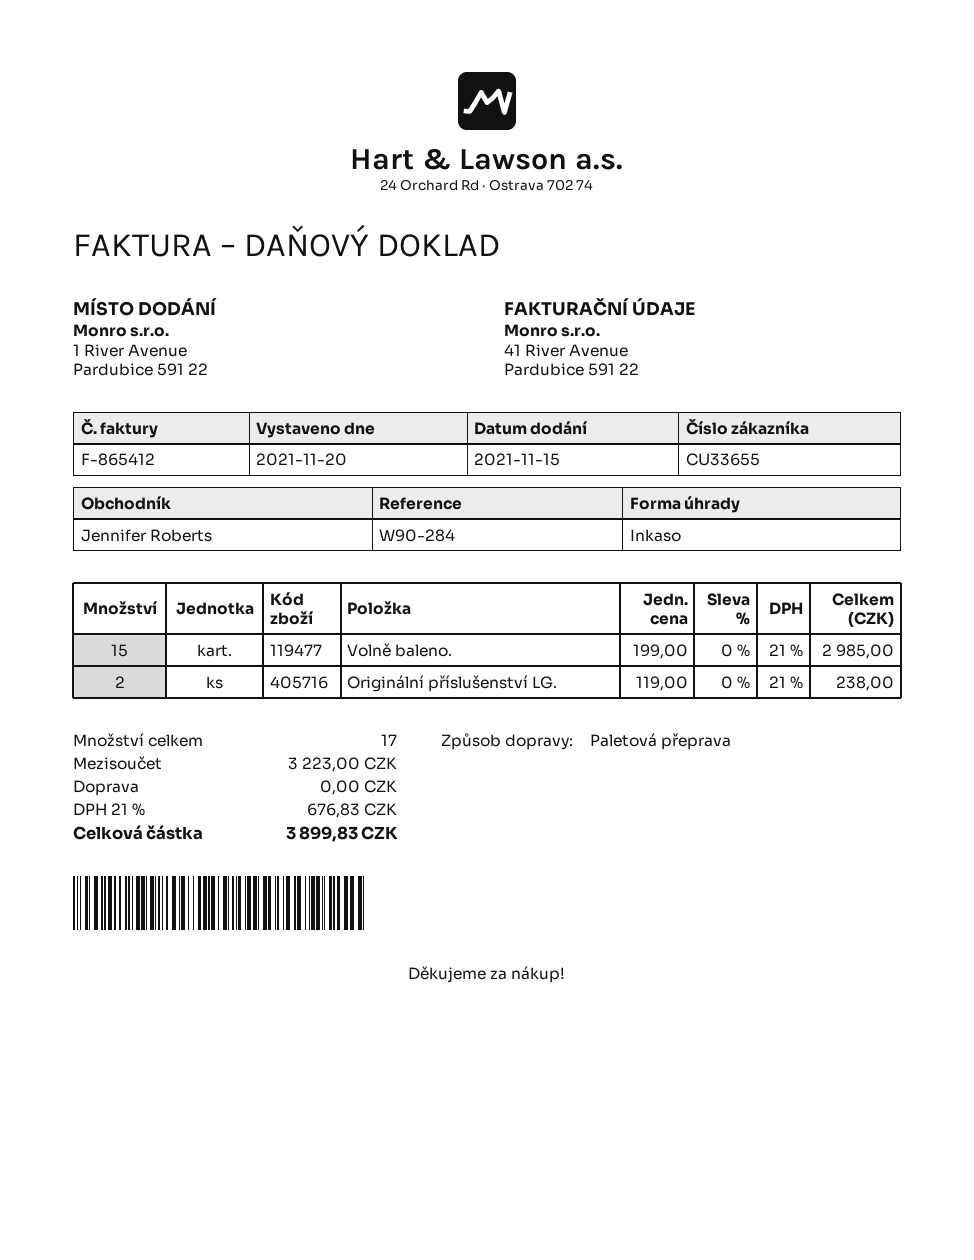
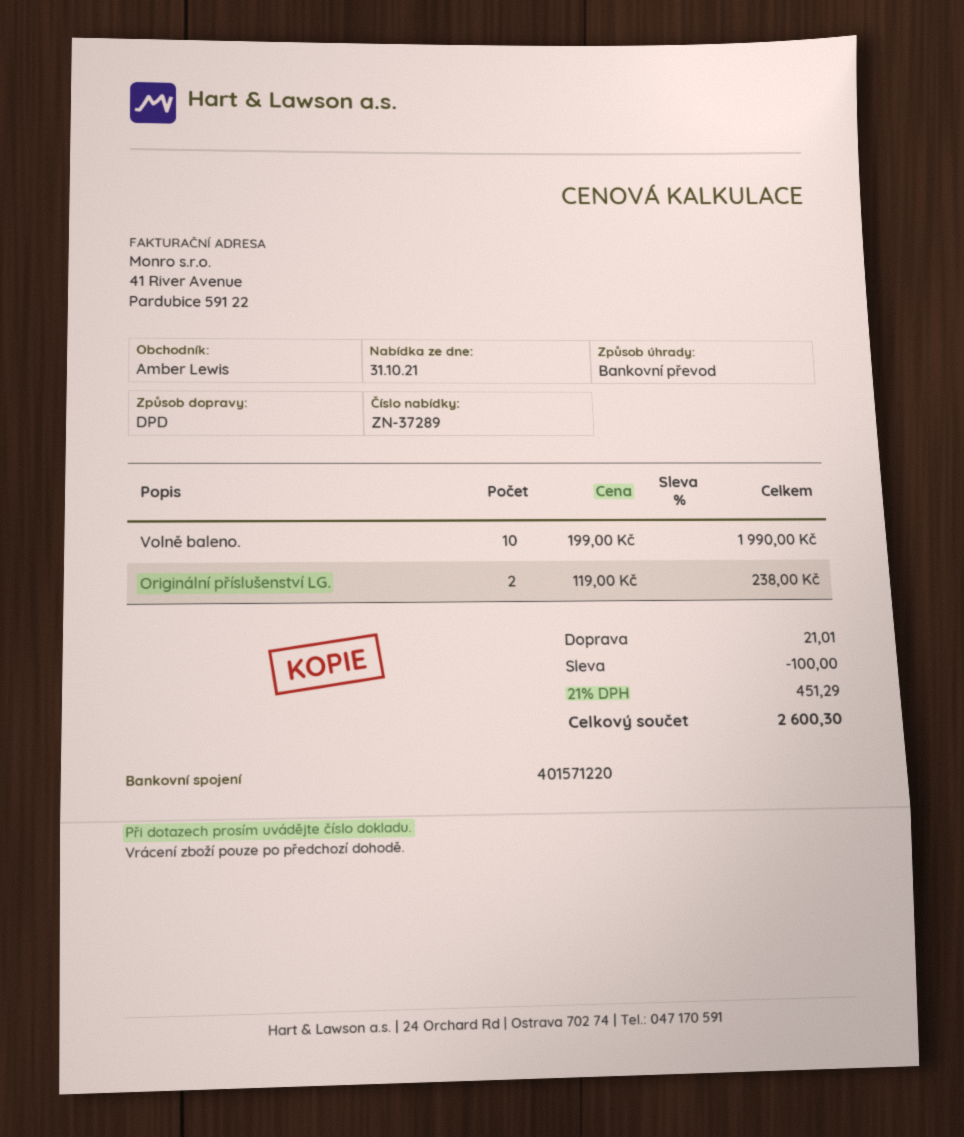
sales rep: Jennifer Roberts -> Amber Lewis
payment method: direct debit -> bank transfer
shipping method: pallet freight -> DPD
Volně baleno.: 15 x 199.00 = 2985.00 -> 10 x 199.00 = 1990.00
discount: none -> 100.00
shipping: 0.00 -> 21.01
tax: 21% = 676.83 -> 21% = 451.29
total: 3899.83 -> 2600.30

